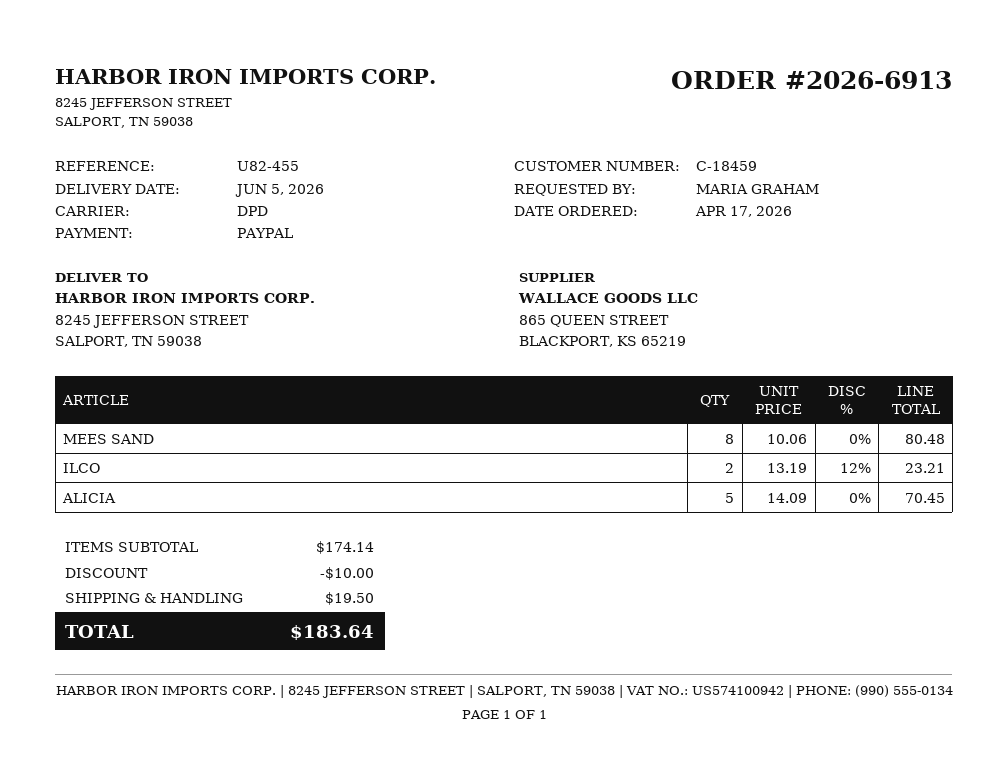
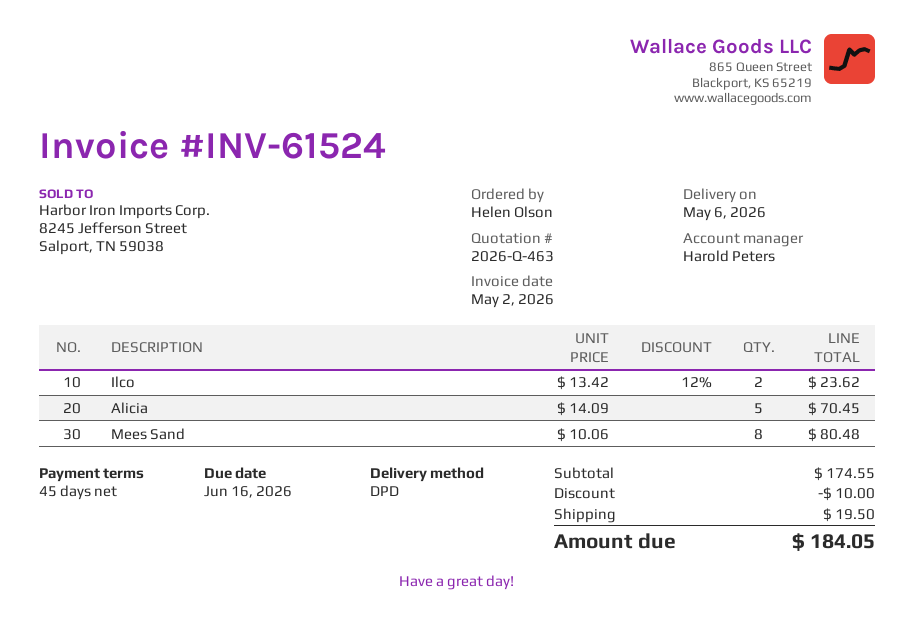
delivery date: 2026-06-05 -> 2026-05-06
ordered by: MARIA GRAHAM -> Helen Olson
ILCO: 2 x 13.19 - 12% = 23.21 -> 2 x 13.42 - 12% = 23.62
subtotal: 174.14 -> 174.55
total: 183.64 -> 184.05

